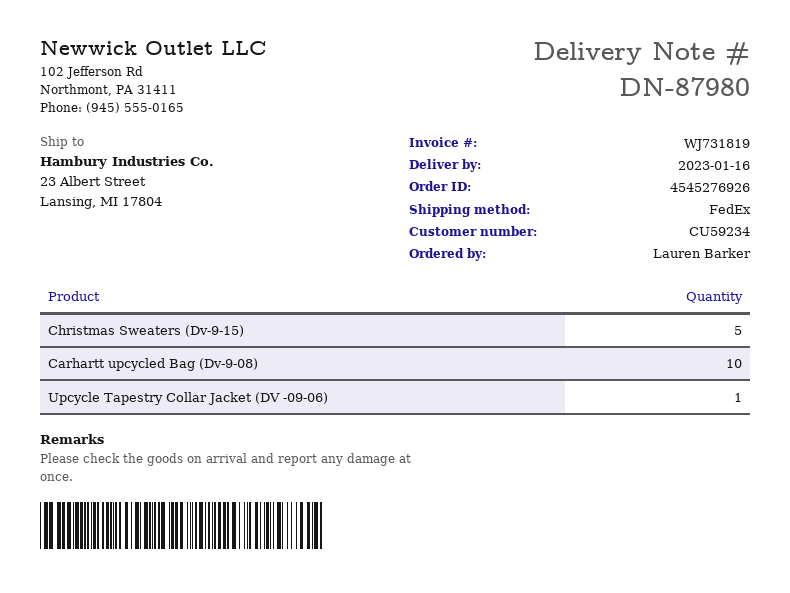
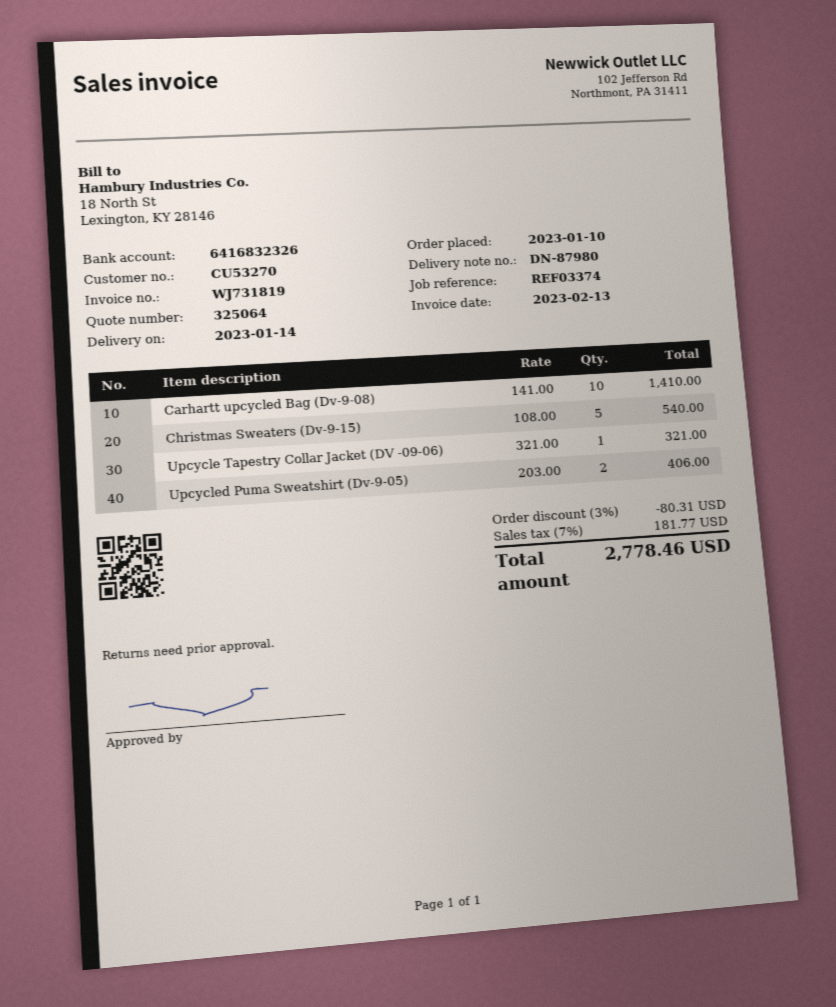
delivery date: 2023-01-16 -> 2023-01-14
customer number: CU59234 -> CU53270
Upcycled Puma Sweatshirt (Dv-9-05): none -> 2

